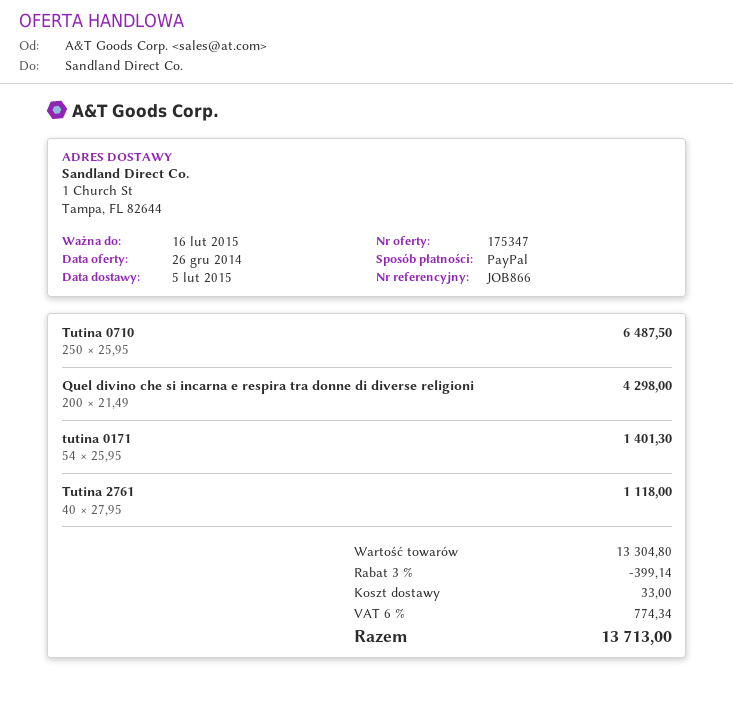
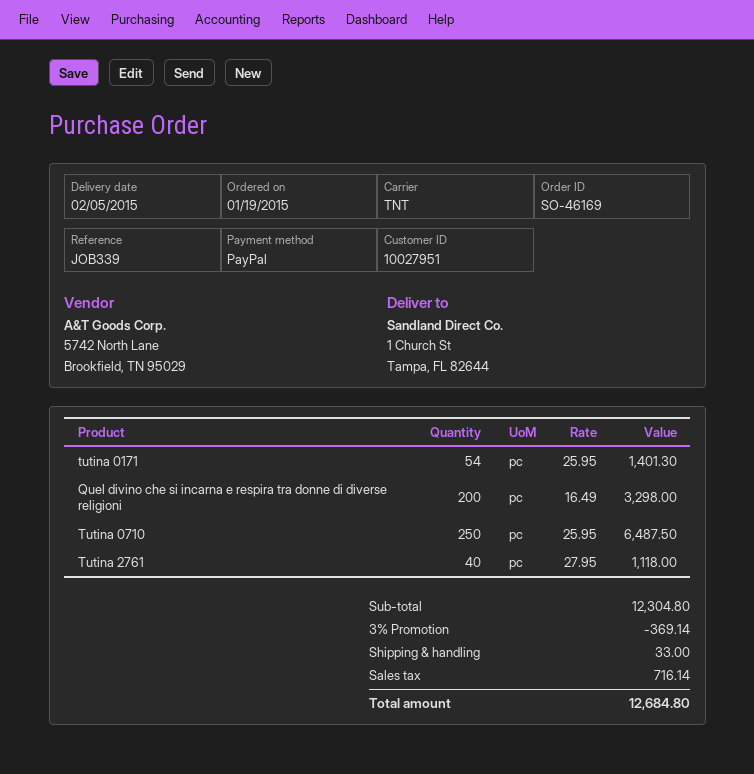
reference: JOB866 -> JOB339
Quel divino che si incarna e respira tra donne di diverse religioni: 200 x 21.49 = 4298.00 -> 200 x 16.49 = 3298.00
subtotal: 13304.80 -> 12304.80
discount: 3% = 399.14 -> 3% = 369.14
tax: 774.34 -> 716.14
total: 13713.00 -> 12684.80

